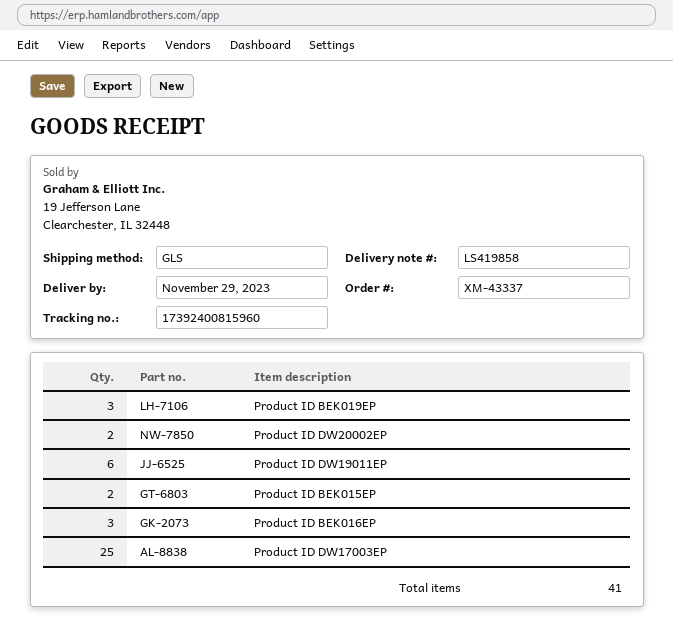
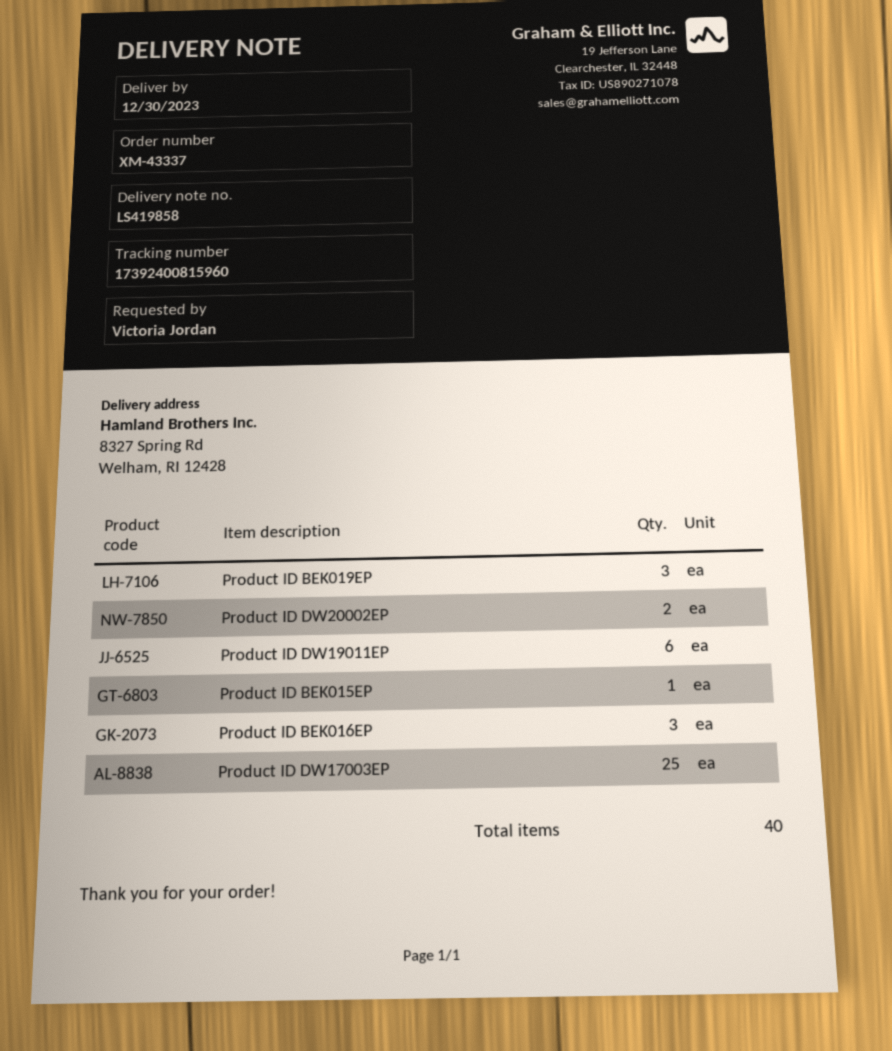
delivery date: 2023-11-29 -> 2023-12-30
Product ID BEK015EP: 2 -> 1
total quantity: 41 -> 40

